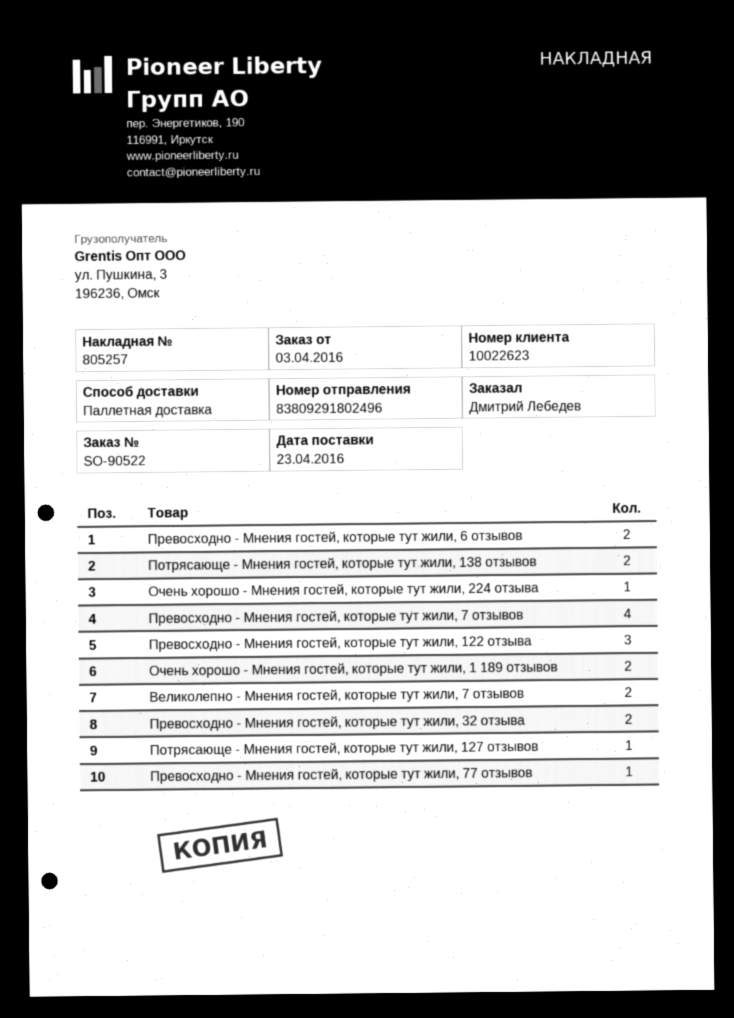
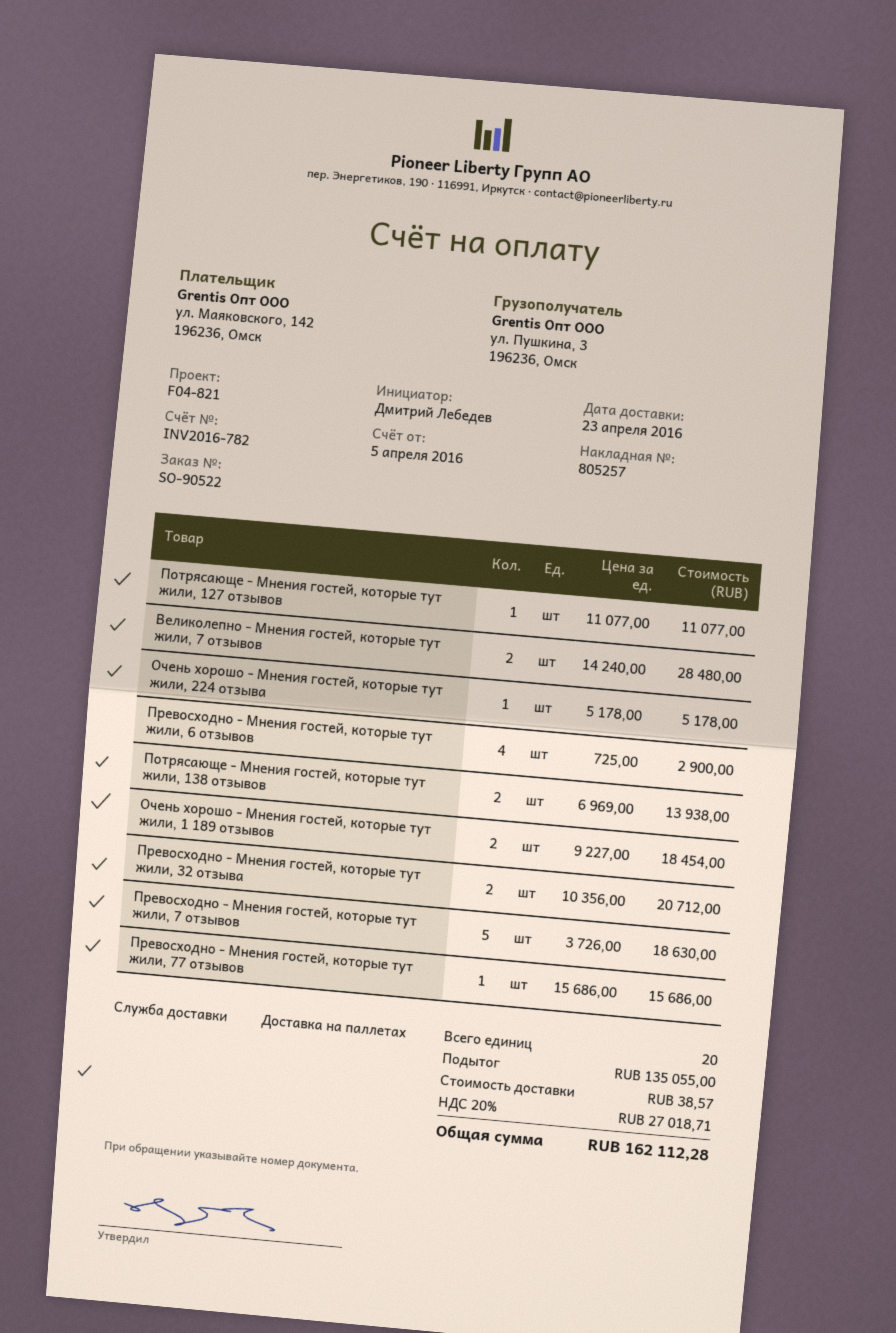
Превосходно - Мнения гостей, которые тут жили, 6 отзывов: 2 -> 4
Превосходно - Мнения гостей, которые тут жили, 7 отзывов: 4 -> 5
Превосходно - Мнения гостей, которые тут жили, 122 отзыва: 3 -> none

